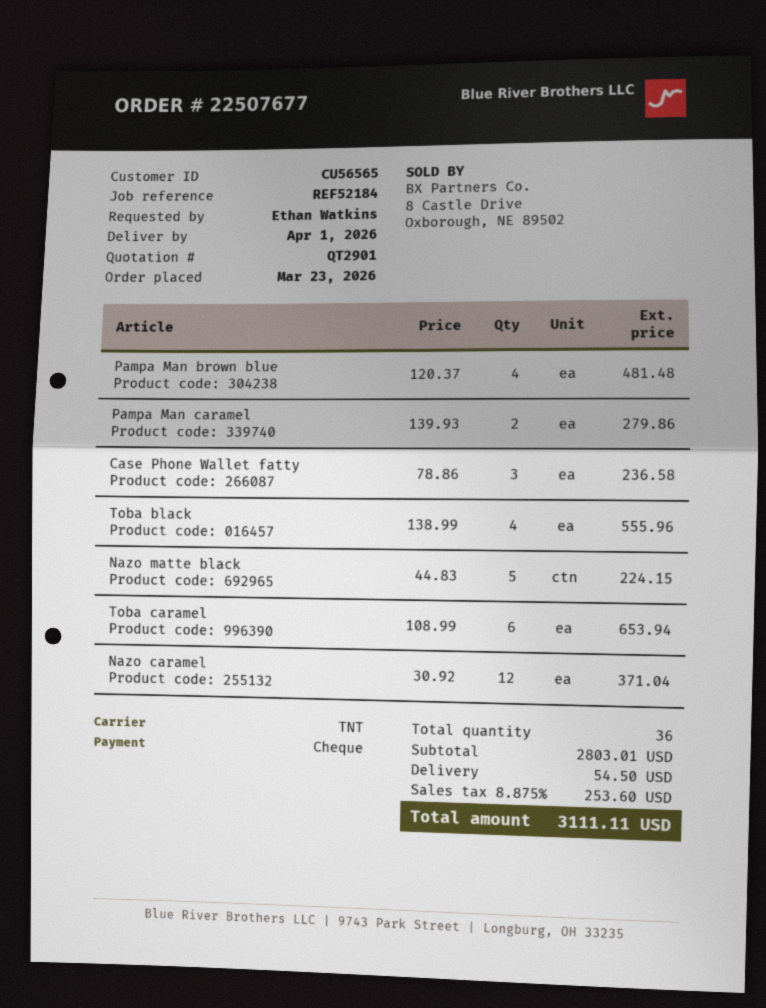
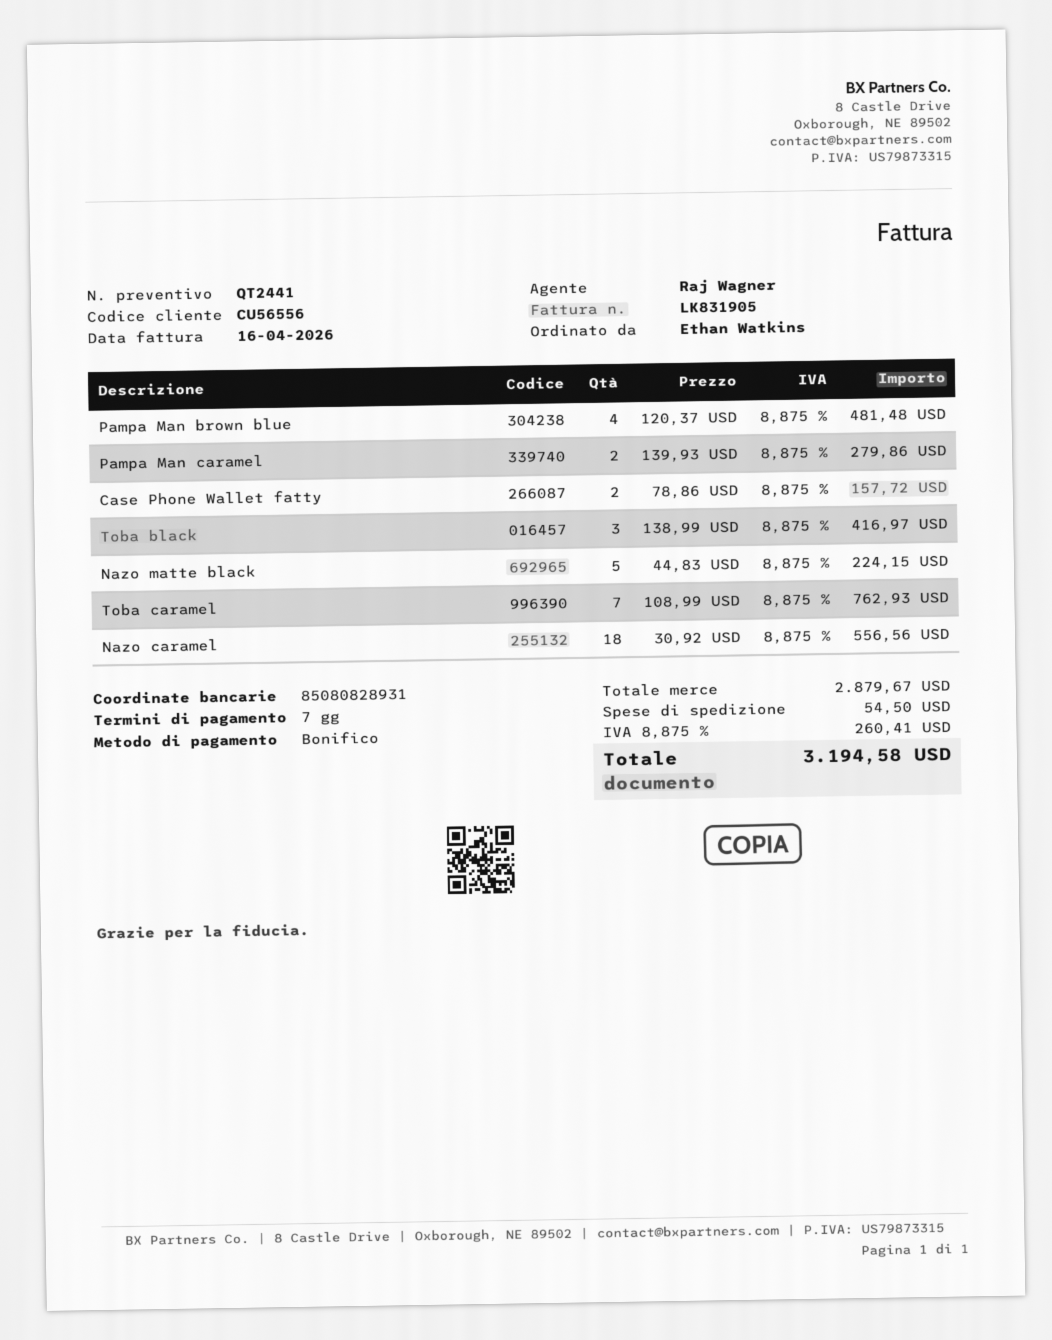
quote number: QT2901 -> QT2441
customer number: CU56565 -> CU56556
payment method: cheque -> bank transfer
Case Phone Wallet fatty: 3 x 78.86 = 236.58 -> 2 x 78.86 = 157.72
Toba black: 4 x 138.99 = 555.96 -> 3 x 138.99 = 416.97
Toba caramel: 6 x 108.99 = 653.94 -> 7 x 108.99 = 762.93
Nazo caramel: 12 x 30.92 = 371.04 -> 18 x 30.92 = 556.56
subtotal: 2803.01 -> 2879.67
tax: 8.875% = 253.60 -> 8.875% = 260.41
total: 3111.11 -> 3194.58

